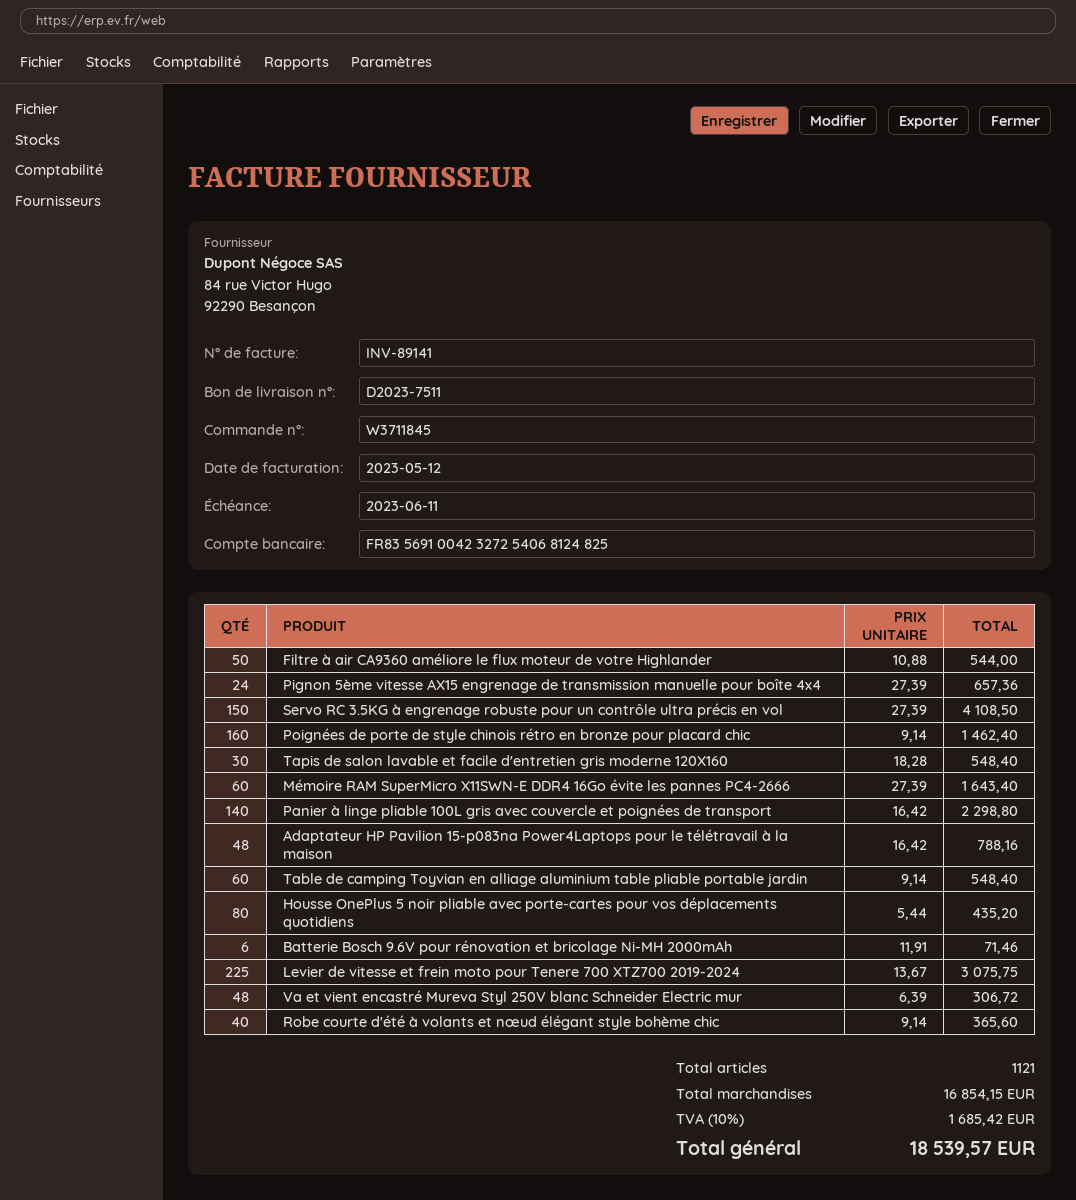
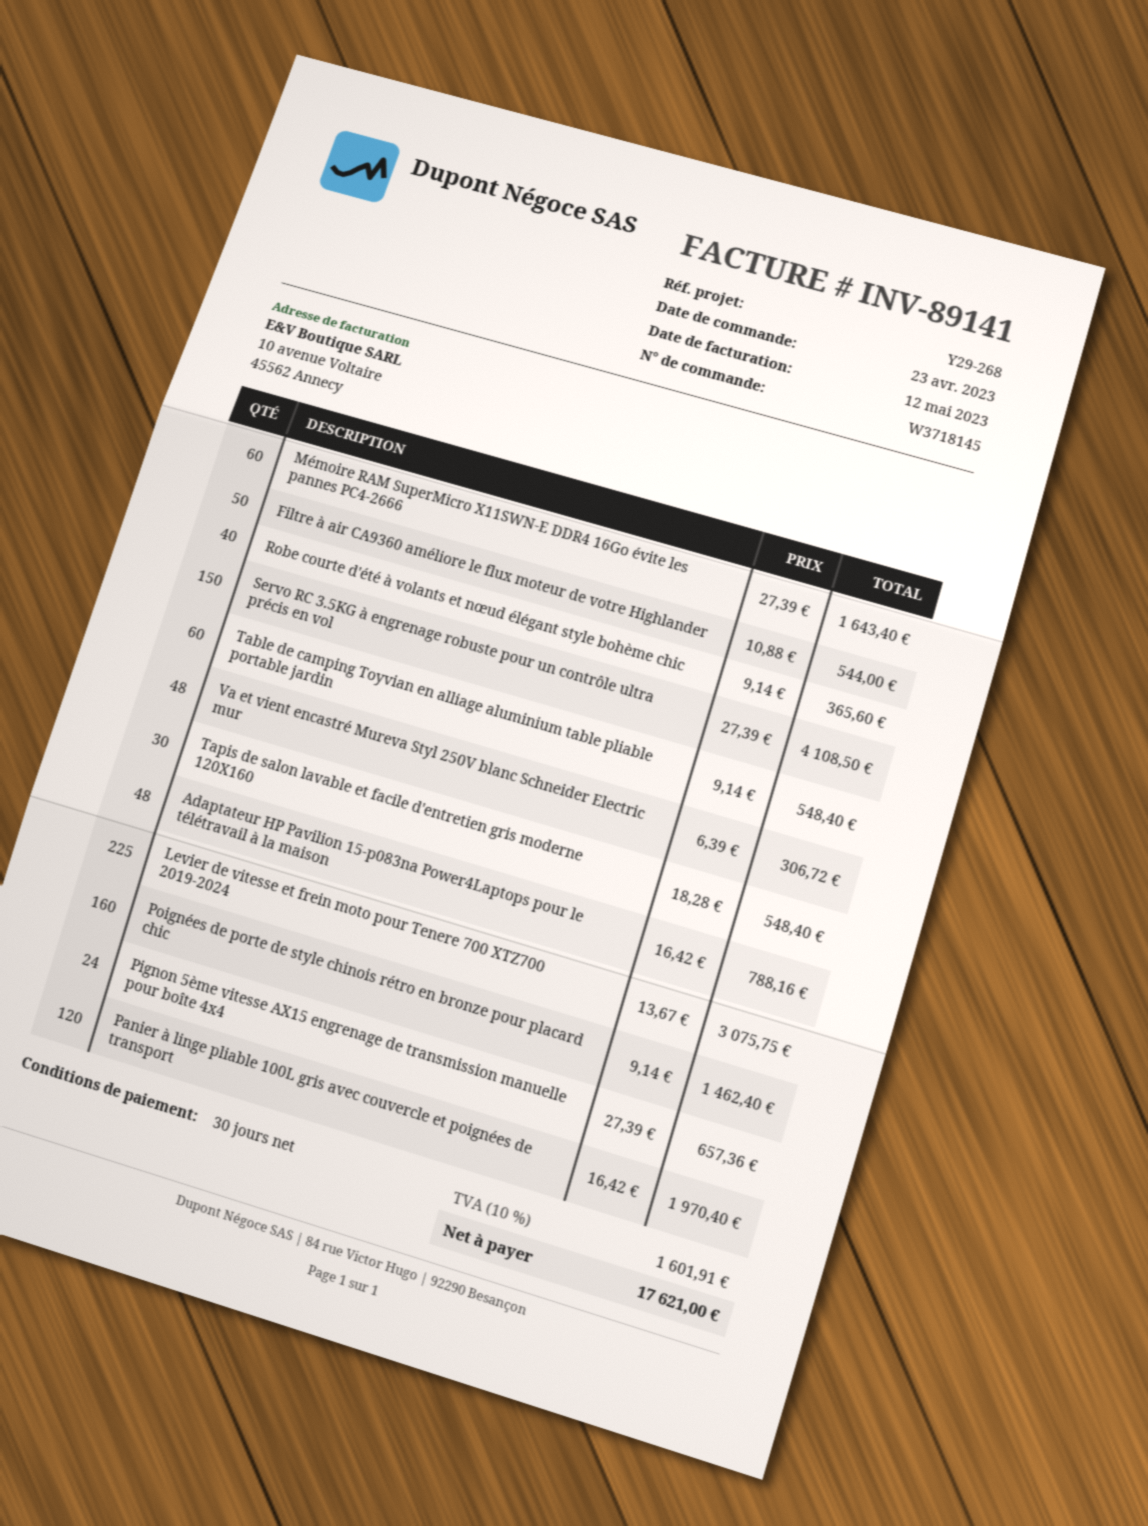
order number: W3711845 -> W3718145
Panier à linge pliable 100L gris avec couvercle et poignées de transport: 140 x 16.42 = 2298.80 -> 120 x 16.42 = 1970.40
Housse OnePlus 5 noir pliable avec porte-cartes pour vos déplacements quotidiens: 80 x 5.44 = 435.20 -> none
Batterie Bosch 9.6V pour rénovation et bricolage Ni-MH 2000mAh: 6 x 11.91 = 71.46 -> none
tax: 10% = 1685.42 -> 10% = 1601.91
total: 18539.57 -> 17621.00

